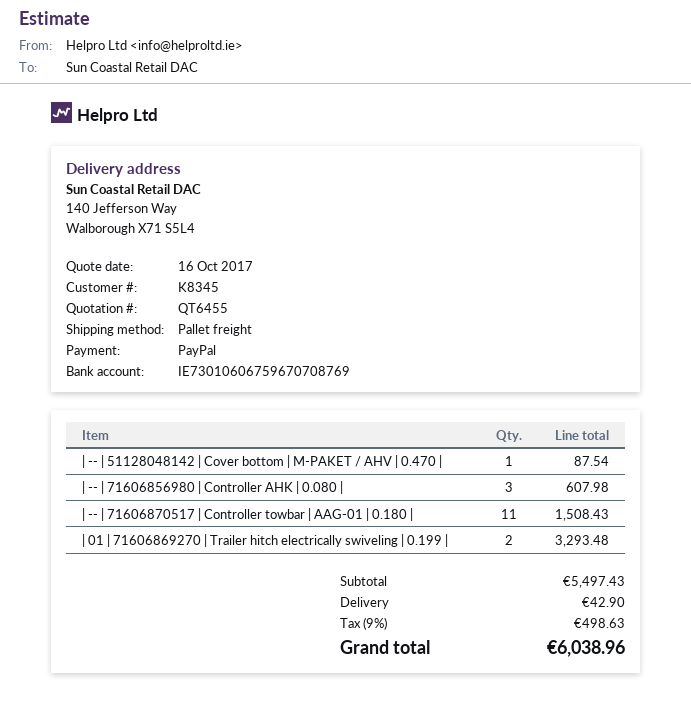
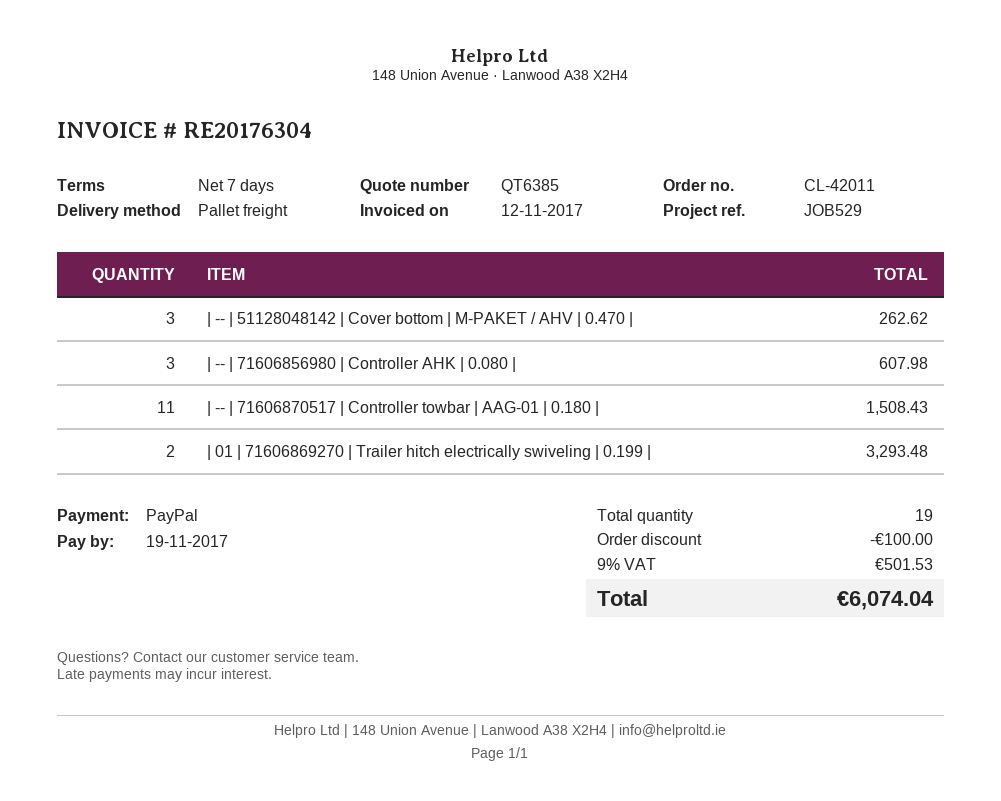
quote number: QT6455 -> QT6385
| -- | 51128048142 | Cover bottom | M-PAKET / AHV | 0.470 |: 1 for 87.54 -> 3 for 262.62
discount: none -> 100.00
shipping: 42.90 -> none
tax: 9% = 498.63 -> 9% = 501.53
total: 6038.96 -> 6074.04

